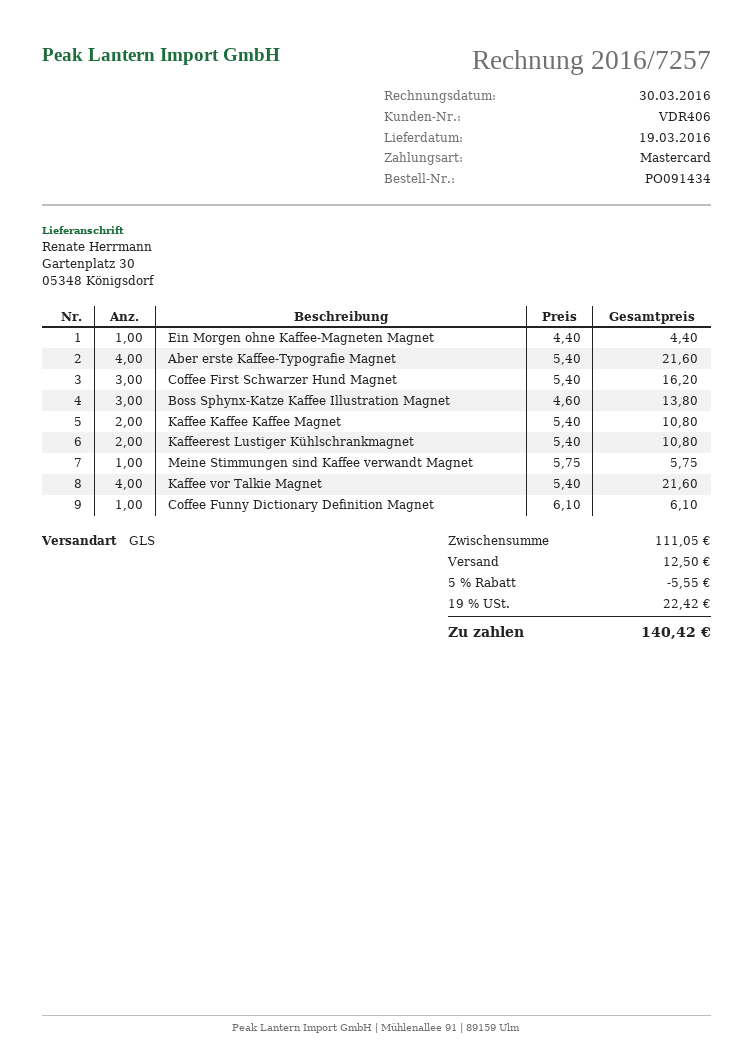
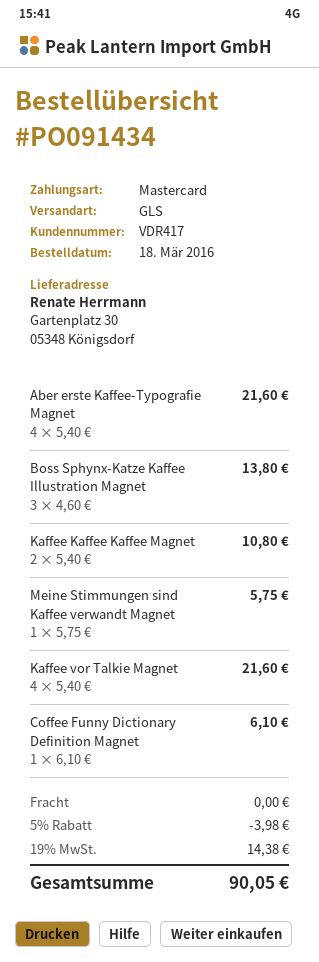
customer number: VDR406 -> VDR417
Ein Morgen ohne Kaffee-Magneten Magnet: 1 x 4.40 = 4.40 -> none
Coffee First Schwarzer Hund Magnet: 3 x 5.40 = 16.20 -> none
Kaffeerest Lustiger Kühlschrankmagnet: 2 x 5.40 = 10.80 -> none
discount: 5% = 5.55 -> 5% = 3.98
shipping: 12.50 -> 0.00
tax: 19% = 22.42 -> 19% = 14.38
total: 140.42 -> 90.05

